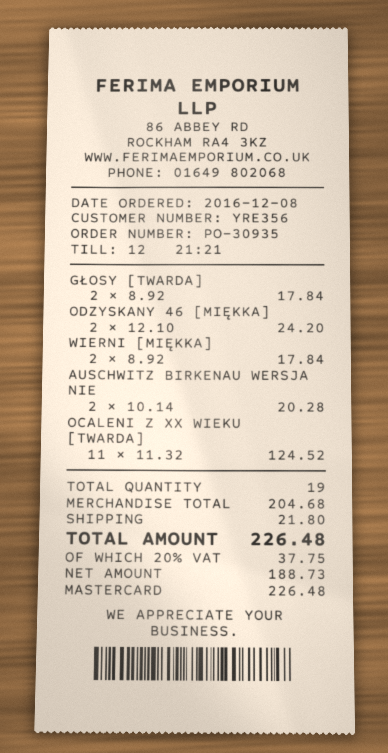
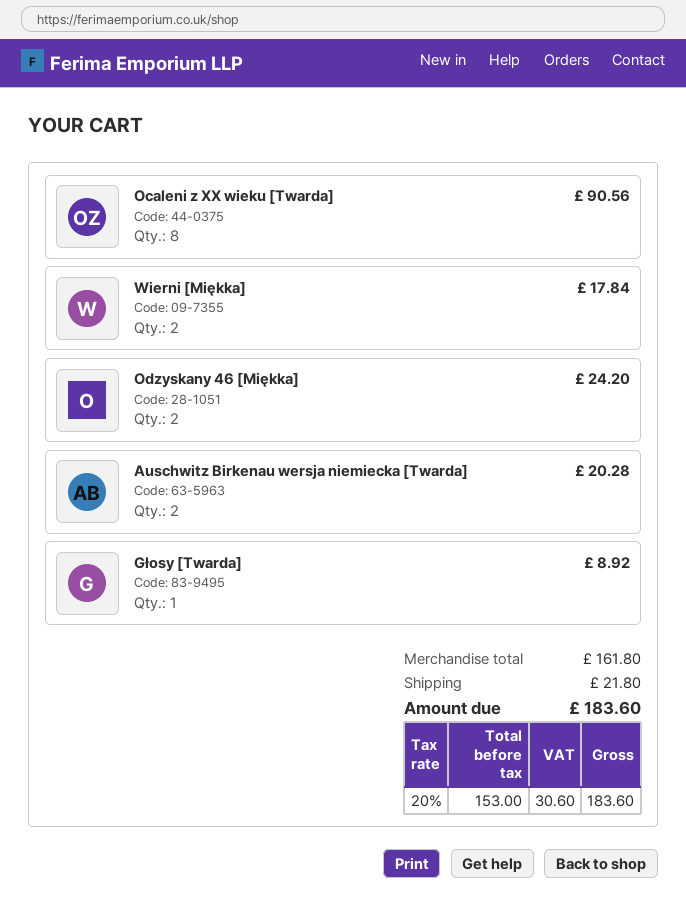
GŁOSY [TWARDA]: 2 for 17.84 -> 1 for 8.92
OCALENI Z XX WIEKU [TWARDA]: 11 for 124.52 -> 8 for 90.56
subtotal: 204.68 -> 161.80
net: 188.73 -> 153.00
tax: 20% = 37.75 -> 20% = 30.60
total: 226.48 -> 183.60

